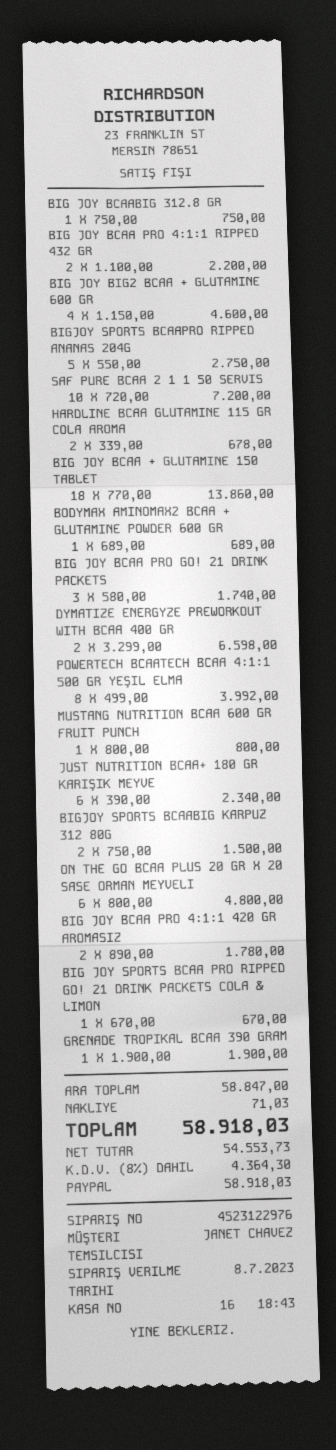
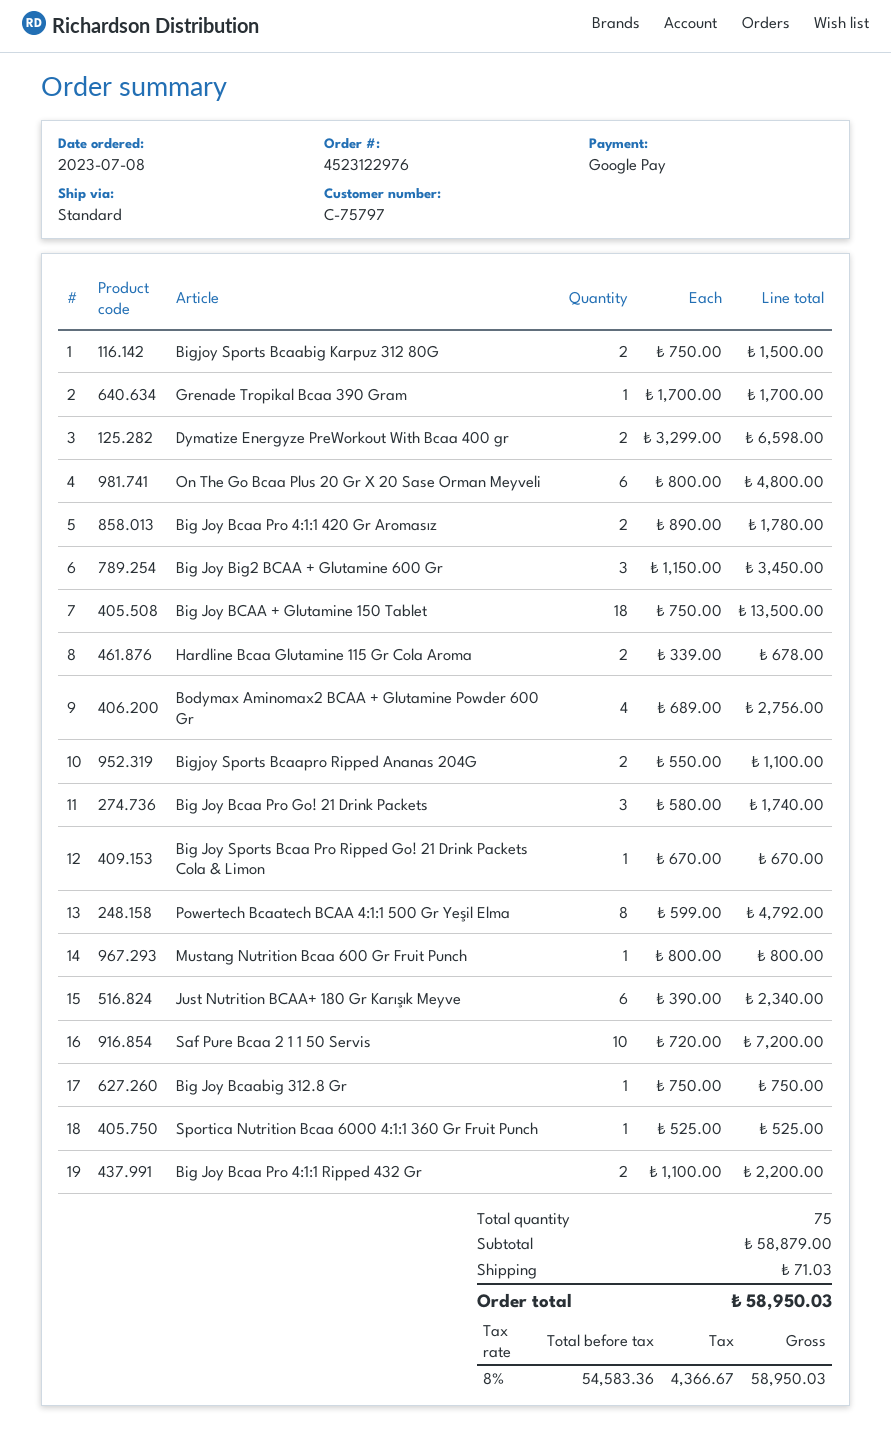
payment method: PayPal -> Google Pay
BIG JOY BIG2 BCAA + GLUTAMINE 600 GR: 4 x 1150.00 = 4600.00 -> 3 x 1150.00 = 3450.00
BIGJOY SPORTS BCAAPRO RIPPED ANANAS 204G: 5 x 550.00 = 2750.00 -> 2 x 550.00 = 1100.00
BIG JOY BCAA + GLUTAMINE 150 TABLET: 18 x 770.00 = 13860.00 -> 18 x 750.00 = 13500.00
BODYMAX AMINOMAX2 BCAA + GLUTAMINE POWDER 600 GR: 1 x 689.00 = 689.00 -> 4 x 689.00 = 2756.00
POWERTECH BCAATECH BCAA 4:1:1 500 GR YEŞIL ELMA: 8 x 499.00 = 3992.00 -> 8 x 599.00 = 4792.00
GRENADE TROPIKAL BCAA 390 GRAM: 1 x 1900.00 = 1900.00 -> 1 x 1700.00 = 1700.00
Sportica Nutrition Bcaa 6000 4:1:1 360 Gr Fruit Punch: none -> 1 x 525.00 = 525.00
subtotal: 58847.00 -> 58879.00
net: 54553.73 -> 54583.36
tax: 8% = 4364.30 -> 8% = 4366.67
total: 58918.03 -> 58950.03

